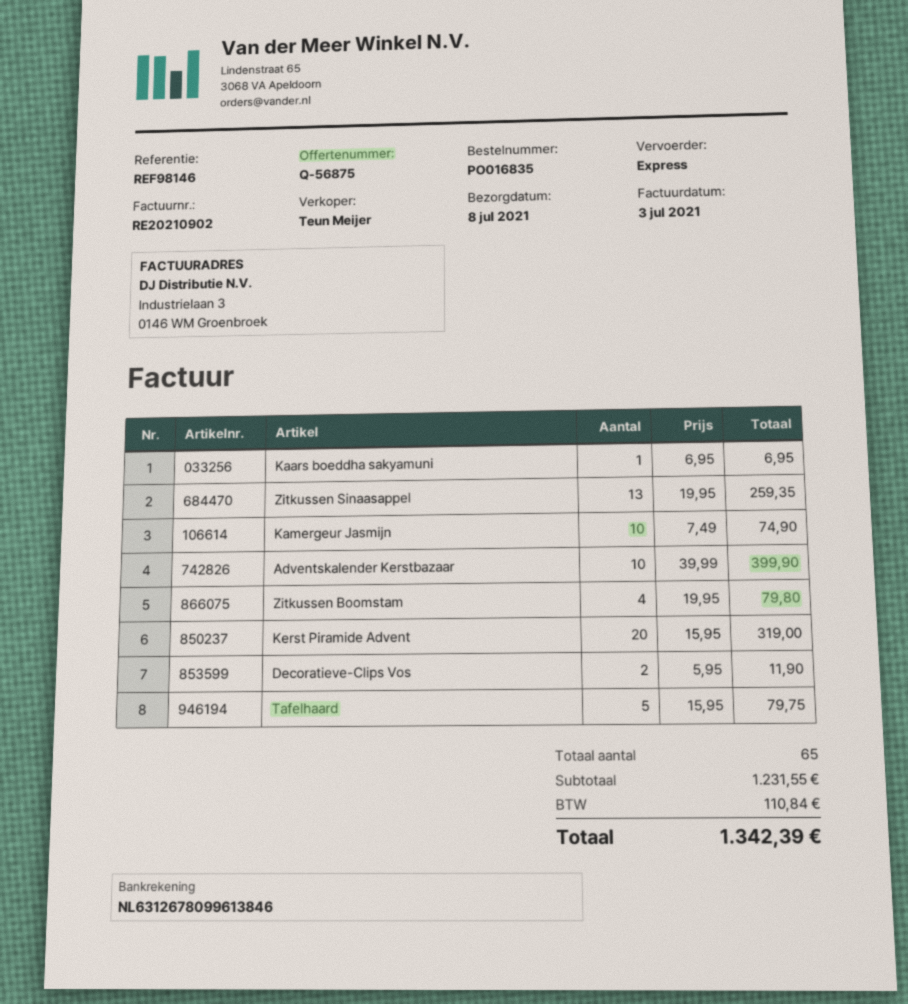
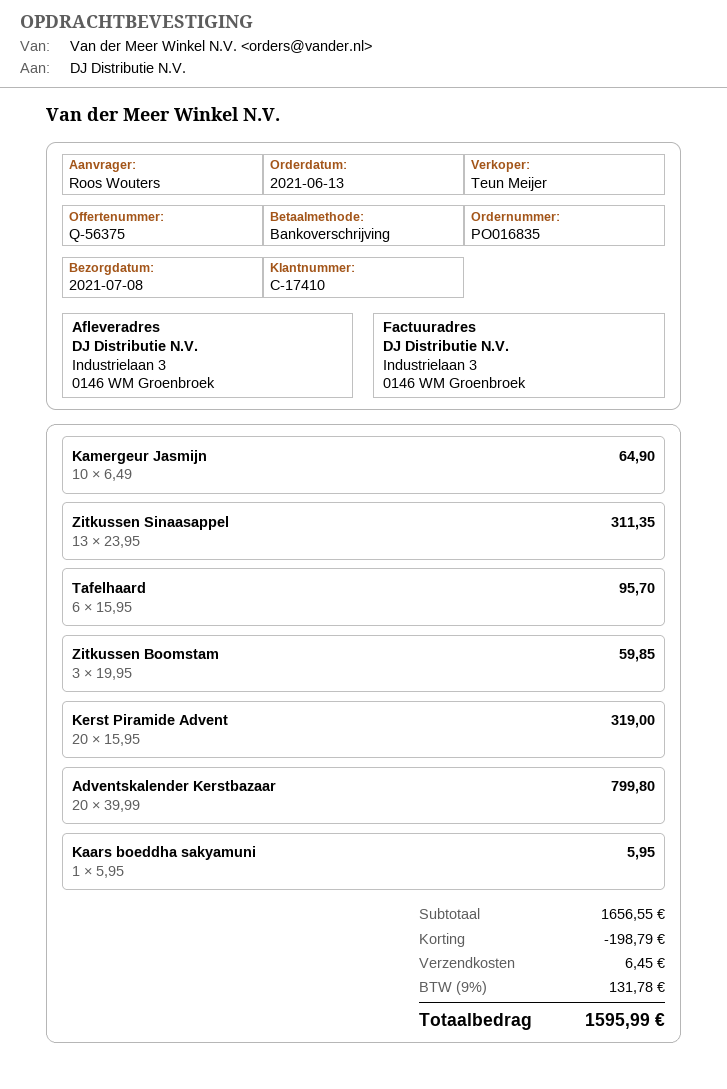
quote number: Q-56875 -> Q-56375
Kaars boeddha sakyamuni: 1 x 6.95 = 6.95 -> 1 x 5.95 = 5.95
Zitkussen Sinaasappel: 13 x 19.95 = 259.35 -> 13 x 23.95 = 311.35
Kamergeur Jasmijn: 10 x 7.49 = 74.90 -> 10 x 6.49 = 64.90
Adventskalender Kerstbazaar: 10 x 39.99 = 399.90 -> 20 x 39.99 = 799.80
Zitkussen Boomstam: 4 x 19.95 = 79.80 -> 3 x 19.95 = 59.85
Decoratieve-Clips Vos: 2 x 5.95 = 11.90 -> none
Tafelhaard: 5 x 15.95 = 79.75 -> 6 x 15.95 = 95.70
subtotal: 1231.55 -> 1656.55
discount: none -> 198.79
shipping: none -> 6.45
tax: 110.84 -> 131.78
total: 1342.39 -> 1595.99

